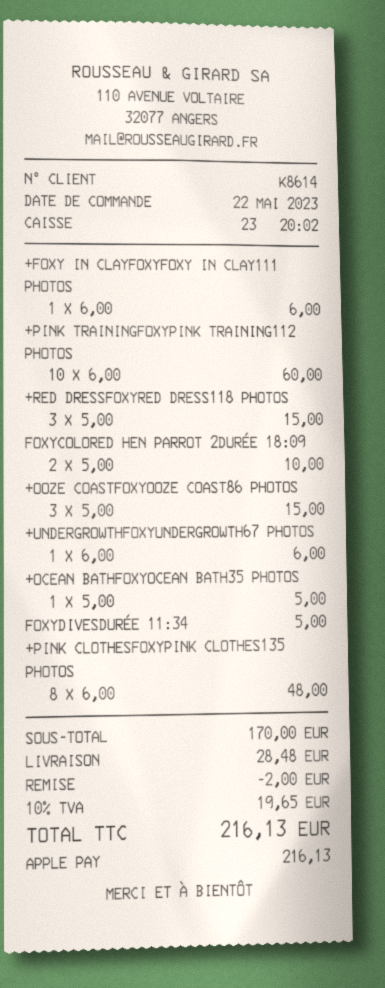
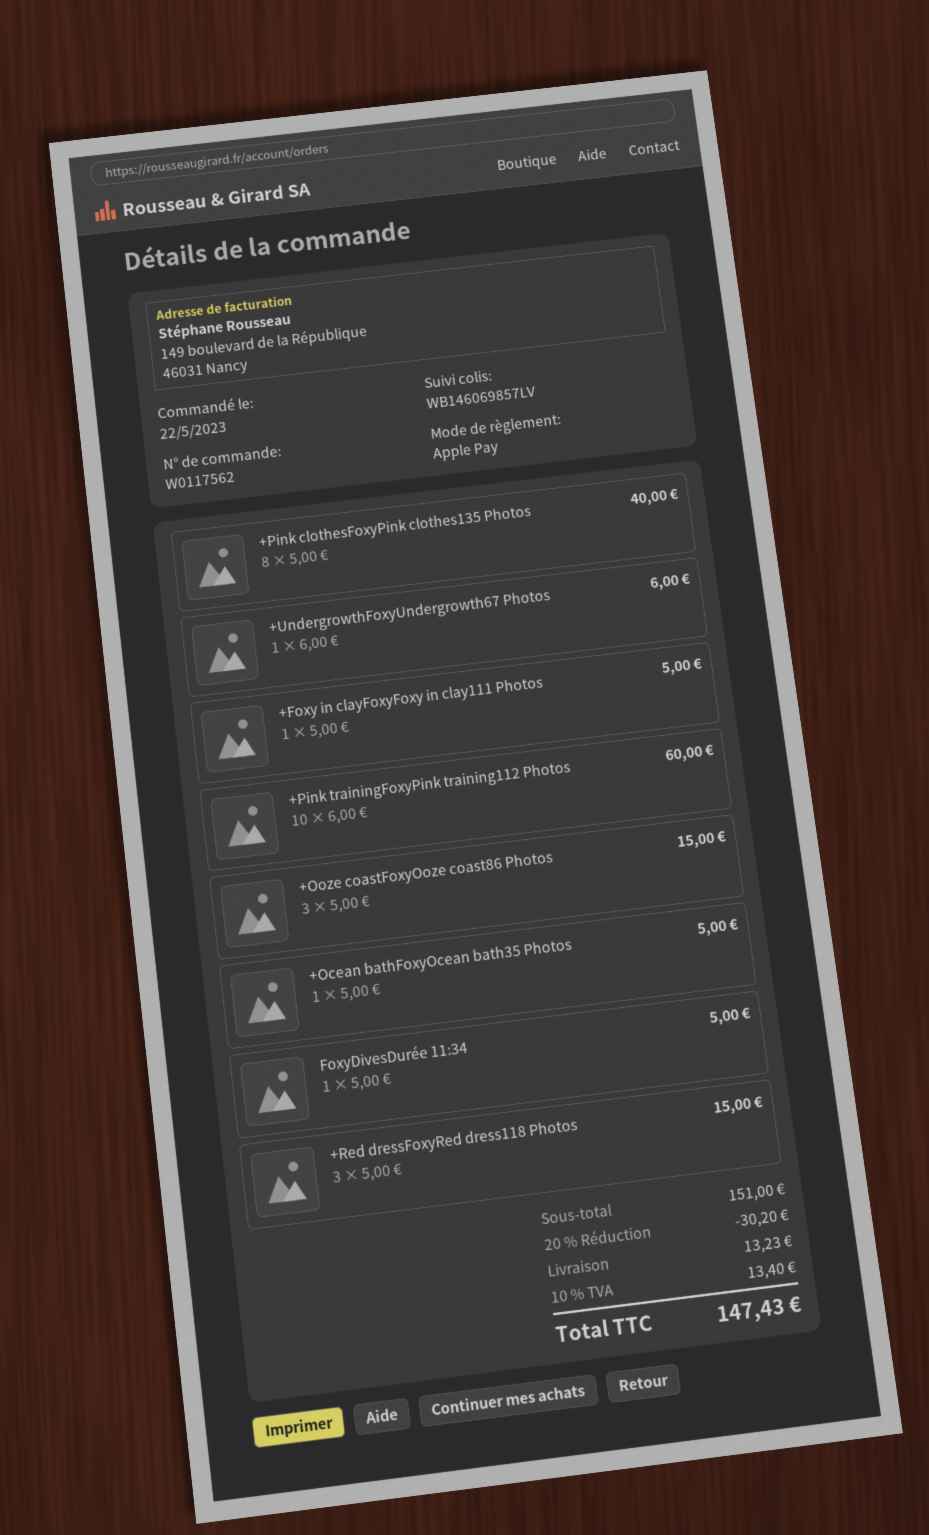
+FOXY IN CLAYFOXYFOXY IN CLAY111 PHOTOS: 1 x 6.00 = 6.00 -> 1 x 5.00 = 5.00
FOXYCOLORED HEN PARROT 2DURÉE 18:09: 2 x 5.00 = 10.00 -> none
+PINK CLOTHESFOXYPINK CLOTHES135 PHOTOS: 8 x 6.00 = 48.00 -> 8 x 5.00 = 40.00
subtotal: 170.00 -> 151.00
discount: 2.00 -> 30.20
shipping: 28.48 -> 13.23
tax: 10% = 19.65 -> 10% = 13.40
total: 216.13 -> 147.43

